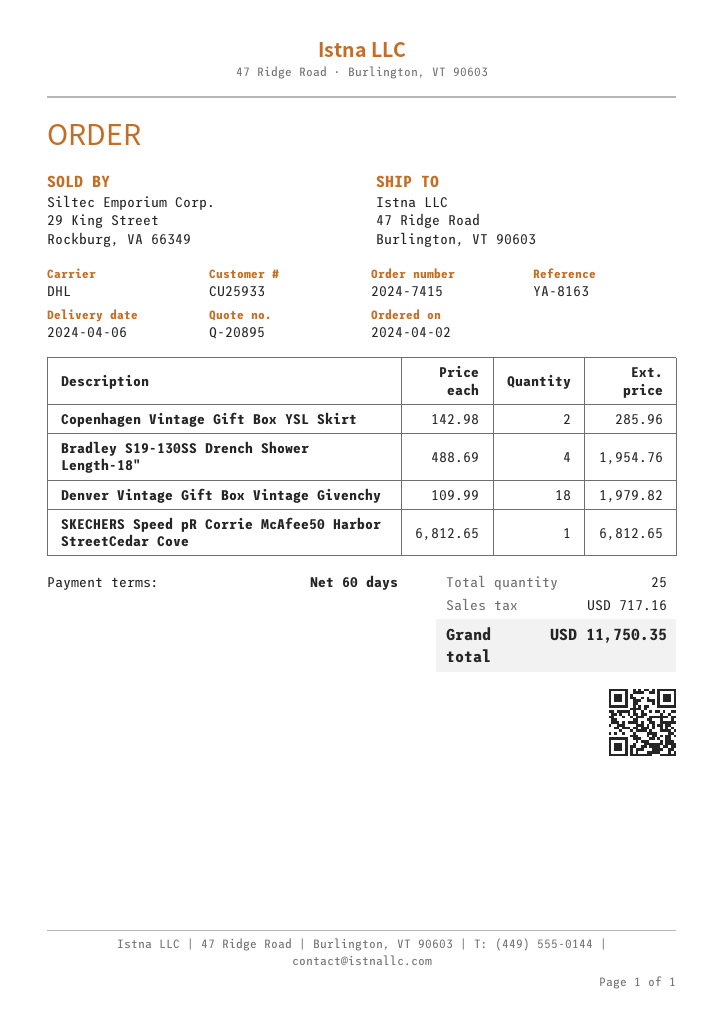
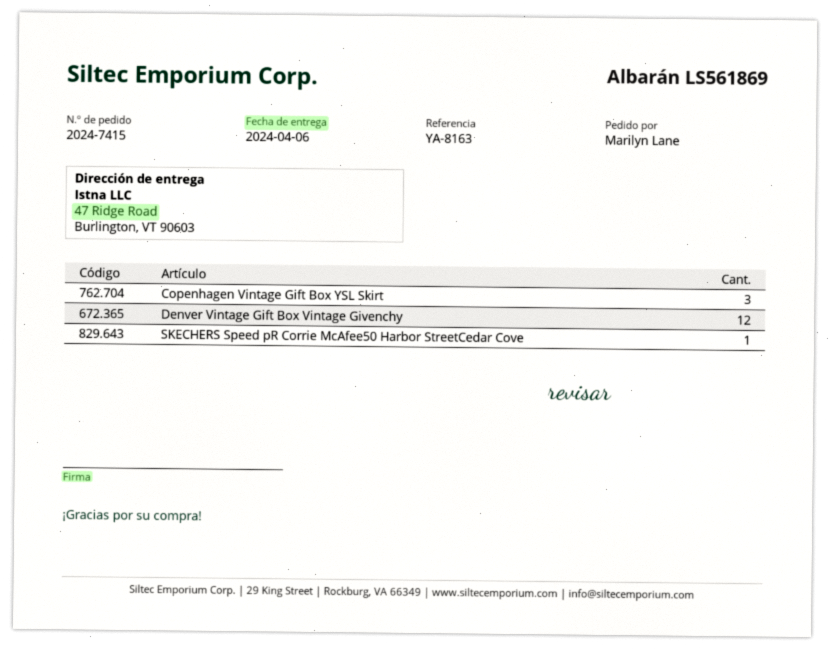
Copenhagen Vintage Gift Box YSL Skirt: 2 -> 3
Bradley S19-130SS Drench Shower Length-18": 4 -> none
Denver Vintage Gift Box Vintage Givenchy: 18 -> 12

